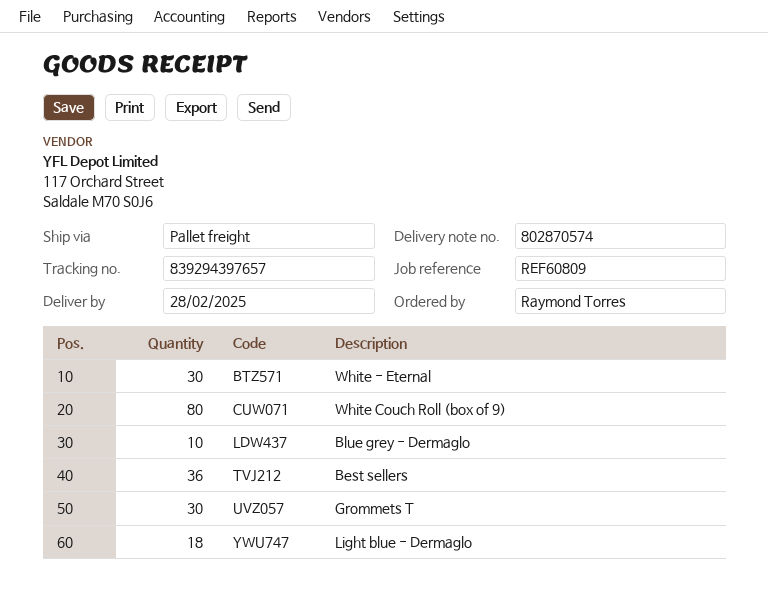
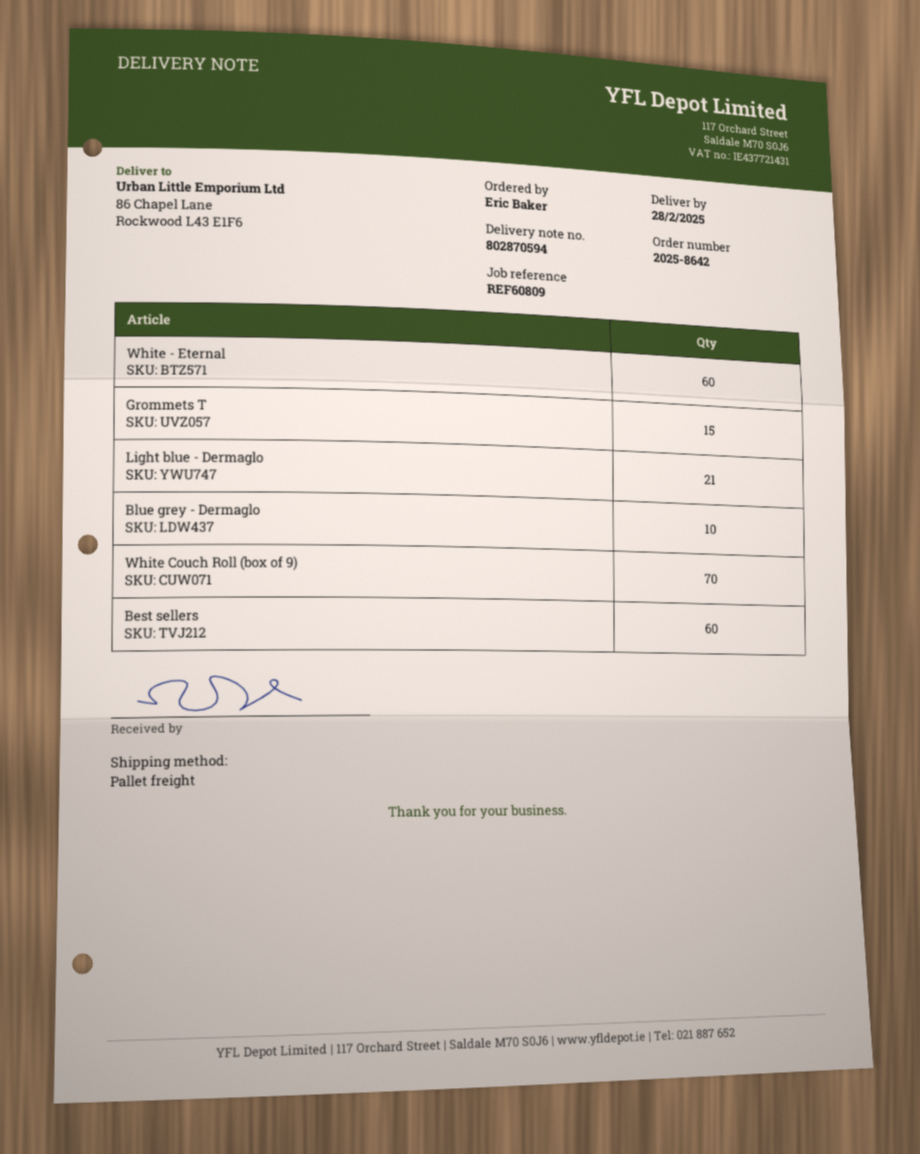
delivery note number: 802870574 -> 802870594
ordered by: Raymond Torres -> Eric Baker
White - Eternal: 30 -> 60
White Couch Roll (box of 9): 80 -> 70
Best sellers: 36 -> 60
Grommets T: 30 -> 15
Light blue - Dermaglo: 18 -> 21

